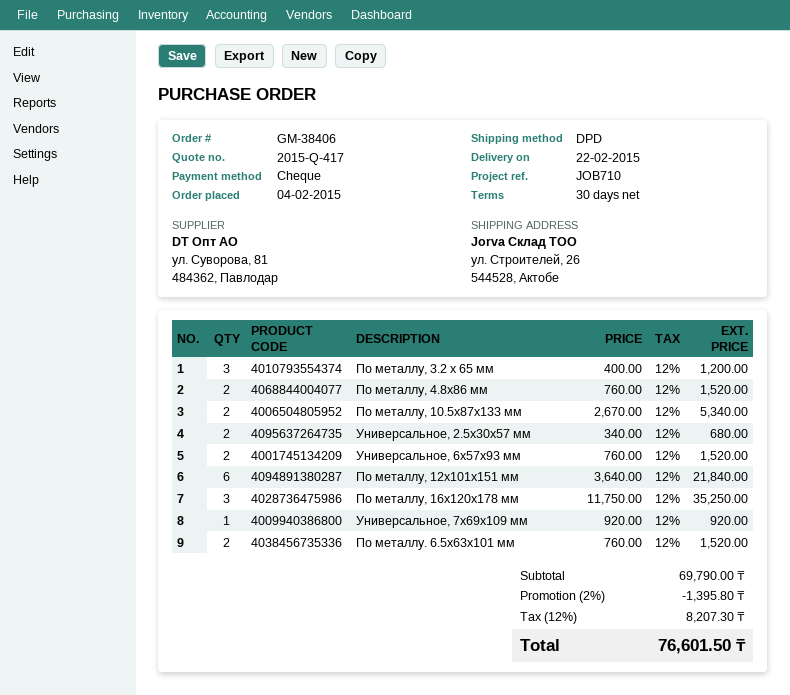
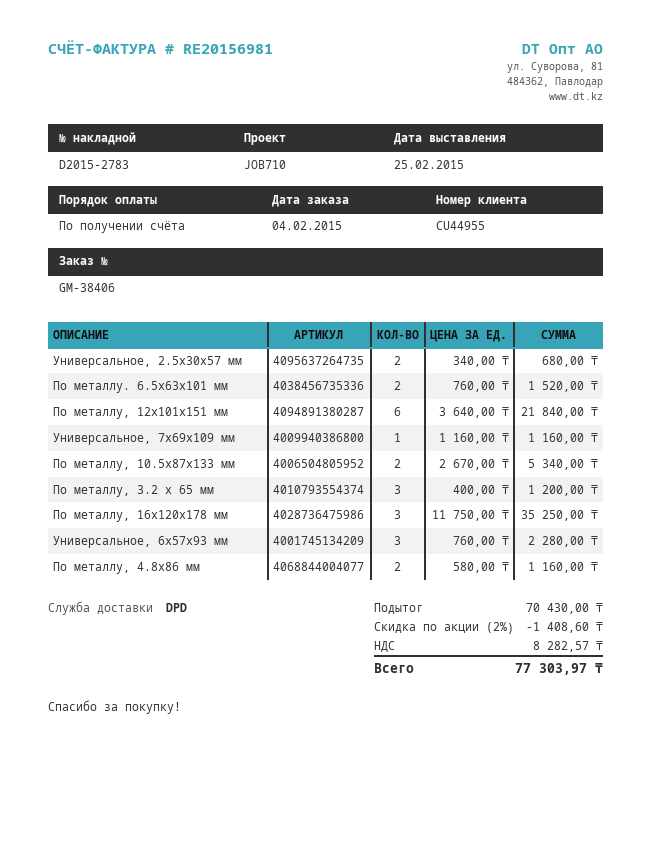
payment terms: 30 days -> on receipt
По металлу, 4.8х86 мм: 2 x 760.00 = 1520.00 -> 2 x 580.00 = 1160.00
Универсальное, 6х57х93 мм: 2 x 760.00 = 1520.00 -> 3 x 760.00 = 2280.00
Универсальное, 7х69х109 мм: 1 x 920.00 = 920.00 -> 1 x 1160.00 = 1160.00
subtotal: 69790.00 -> 70430.00
discount: 2% = 1395.80 -> 2% = 1408.60
tax: 8207.30 -> 8282.57
total: 76601.50 -> 77303.97

